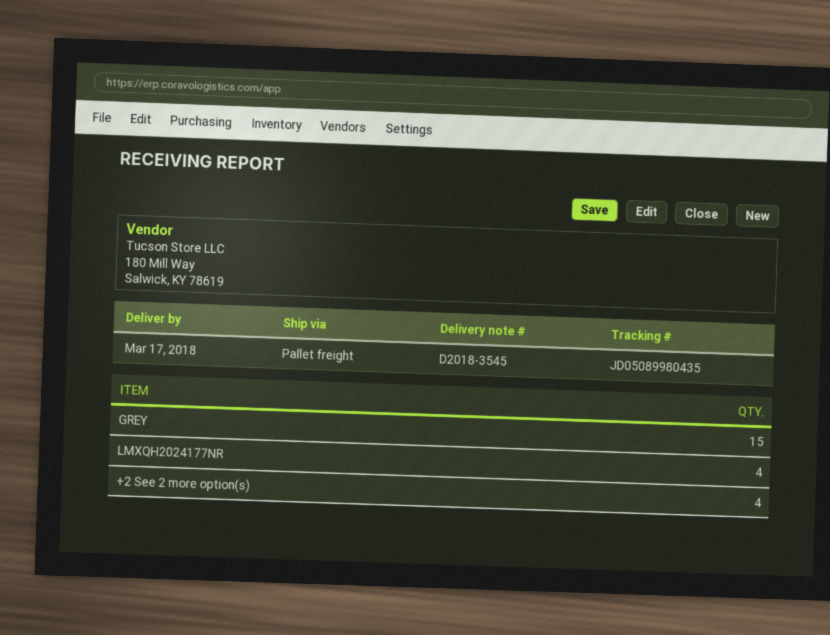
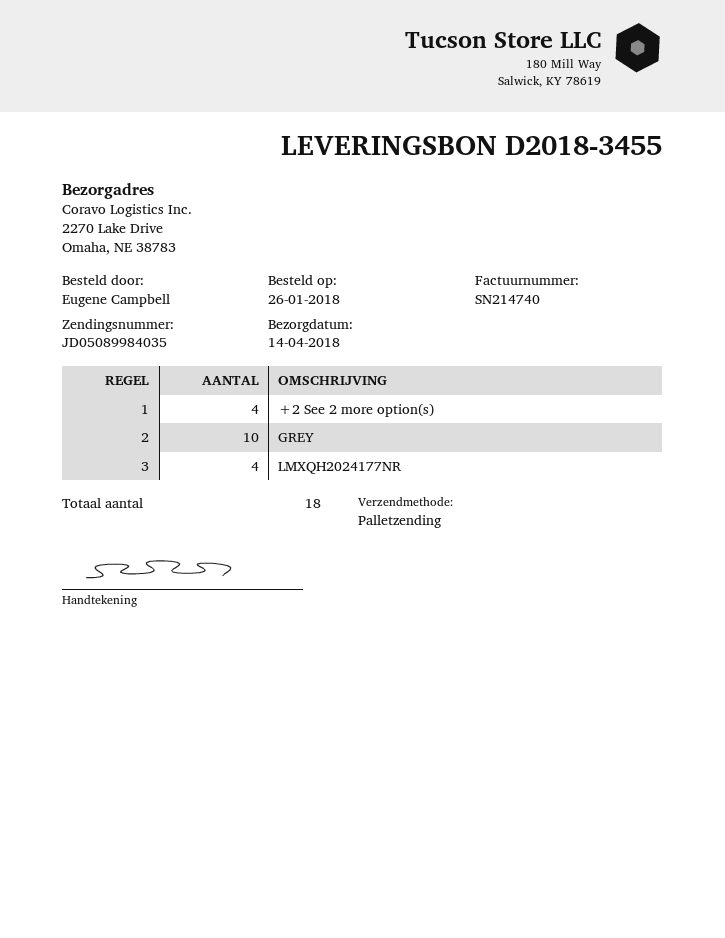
delivery note number: D2018-3545 -> D2018-3455
delivery date: 2018-03-17 -> 2018-04-14
tracking number: JD05089980435 -> JD05089984035
GREY: 15 -> 10

